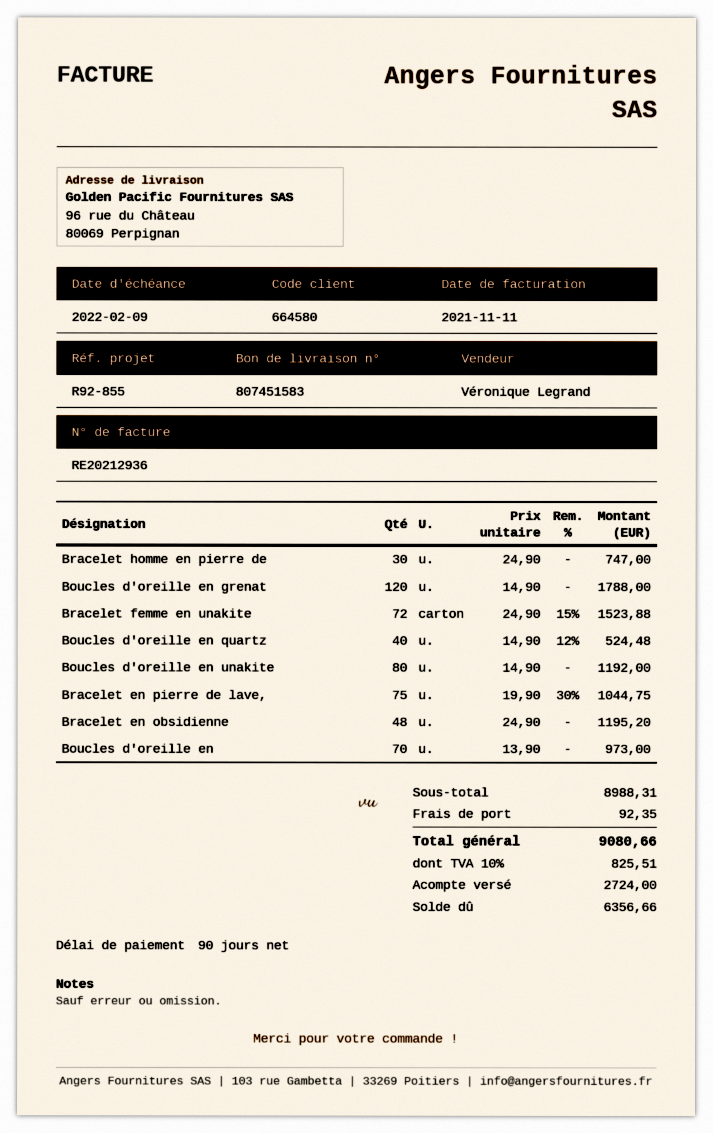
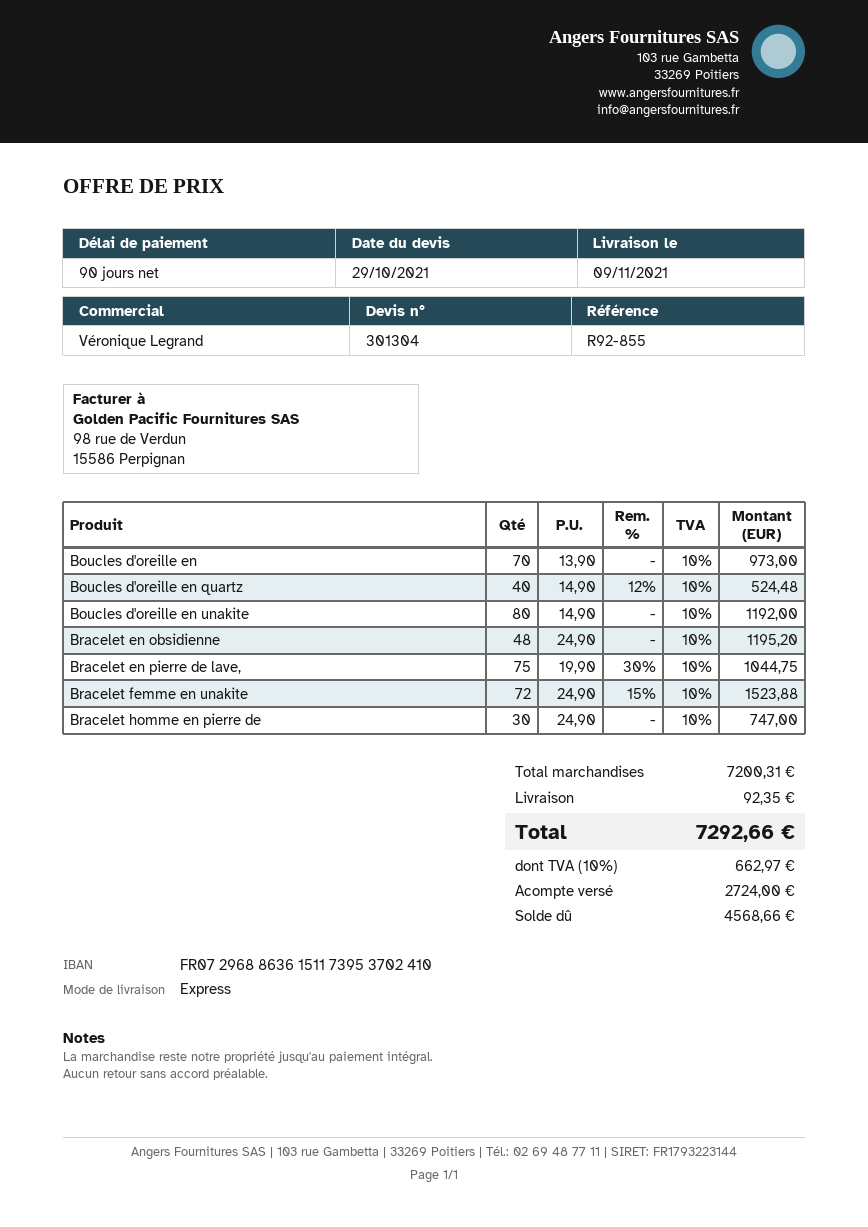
Boucles d'oreille en grenat: 120 x 14.90 = 1788.00 -> none
subtotal: 8988.31 -> 7200.31
tax: 10% = 825.51 -> 10% = 662.97
total: 9080.66 -> 7292.66
balance: 6356.66 -> 4568.66

